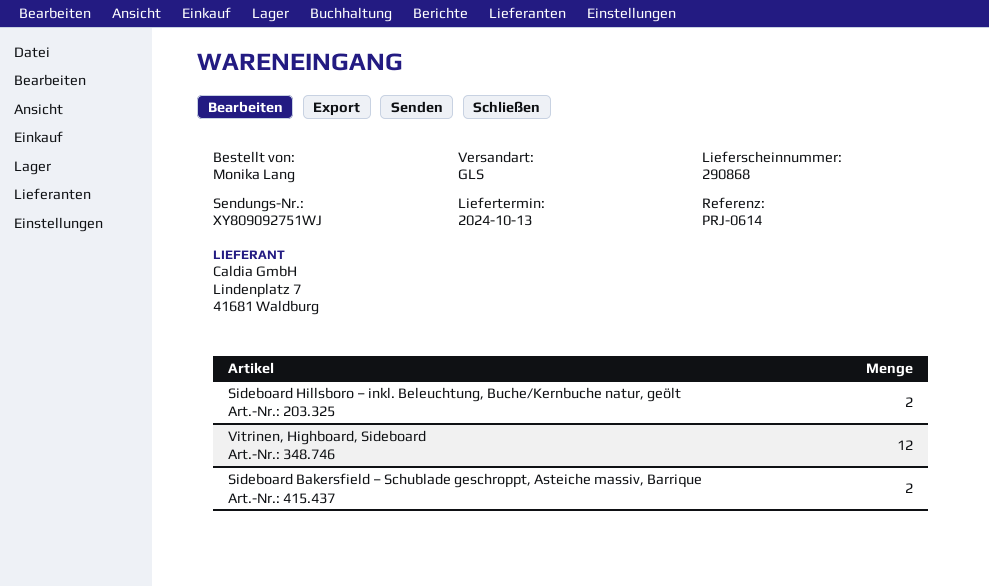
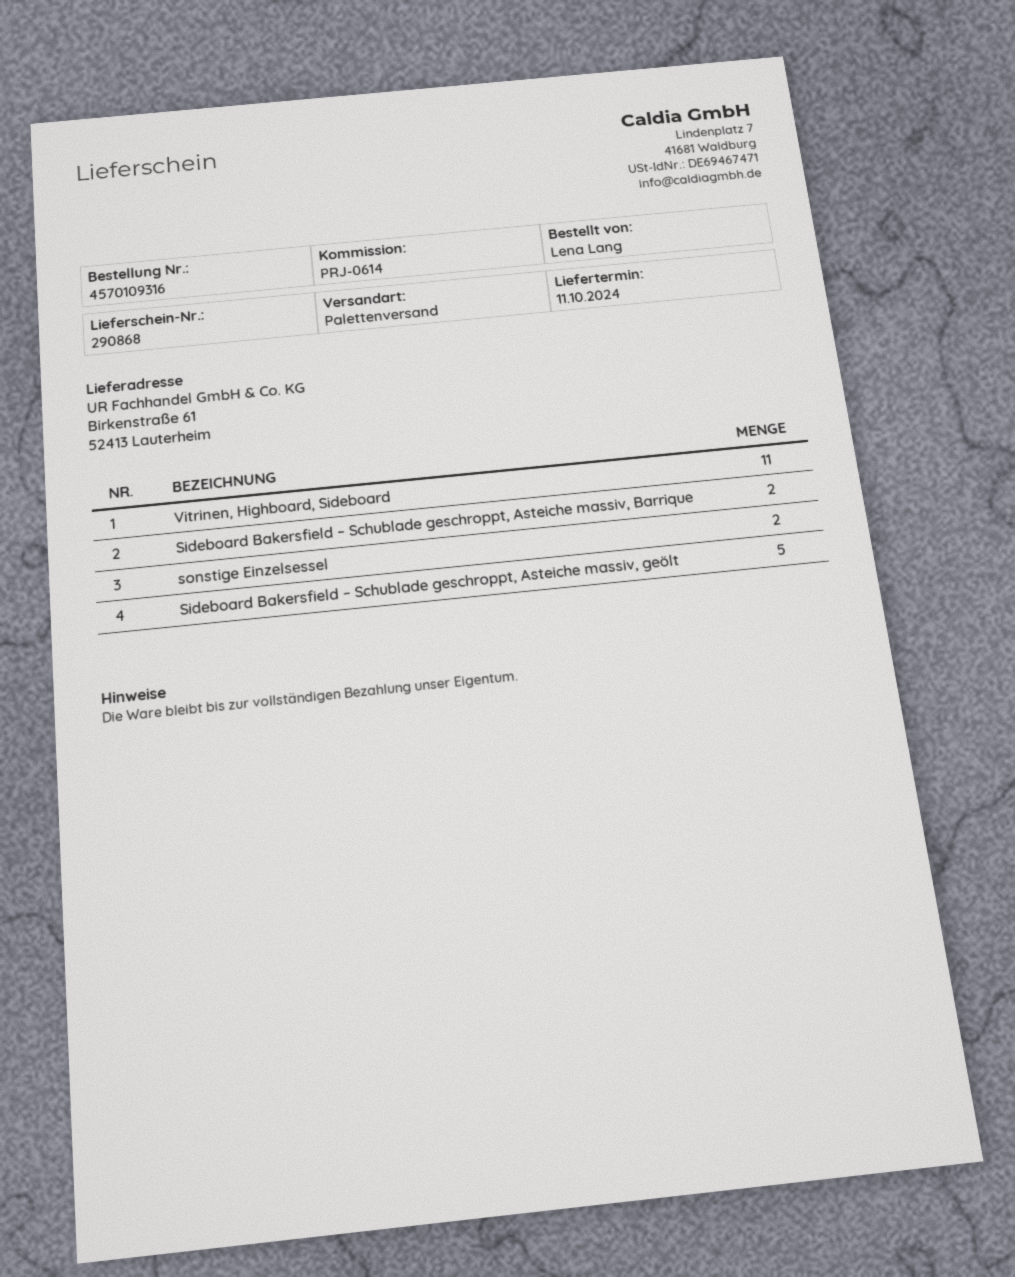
delivery date: 2024-10-13 -> 2024-10-11
ordered by: Monika Lang -> Lena Lang
shipping method: GLS -> pallet freight
Sideboard Hillsboro – inkl. Beleuchtung, Buche/Kernbuche natur, geölt: 2 -> none
Vitrinen, Highboard, Sideboard: 12 -> 11
sonstige Einzelsessel: none -> 2
Sideboard Bakersfield – Schublade geschroppt, Asteiche massiv, geölt: none -> 5

